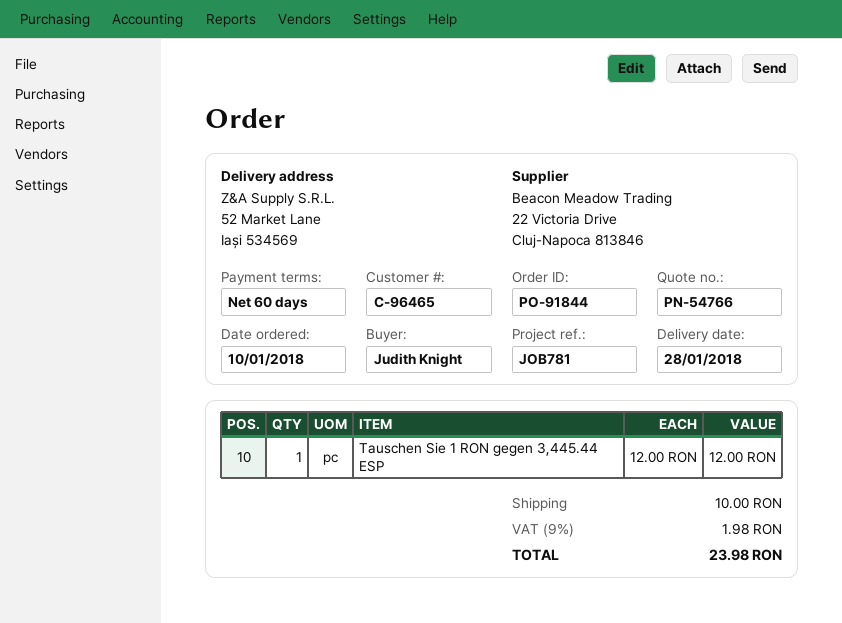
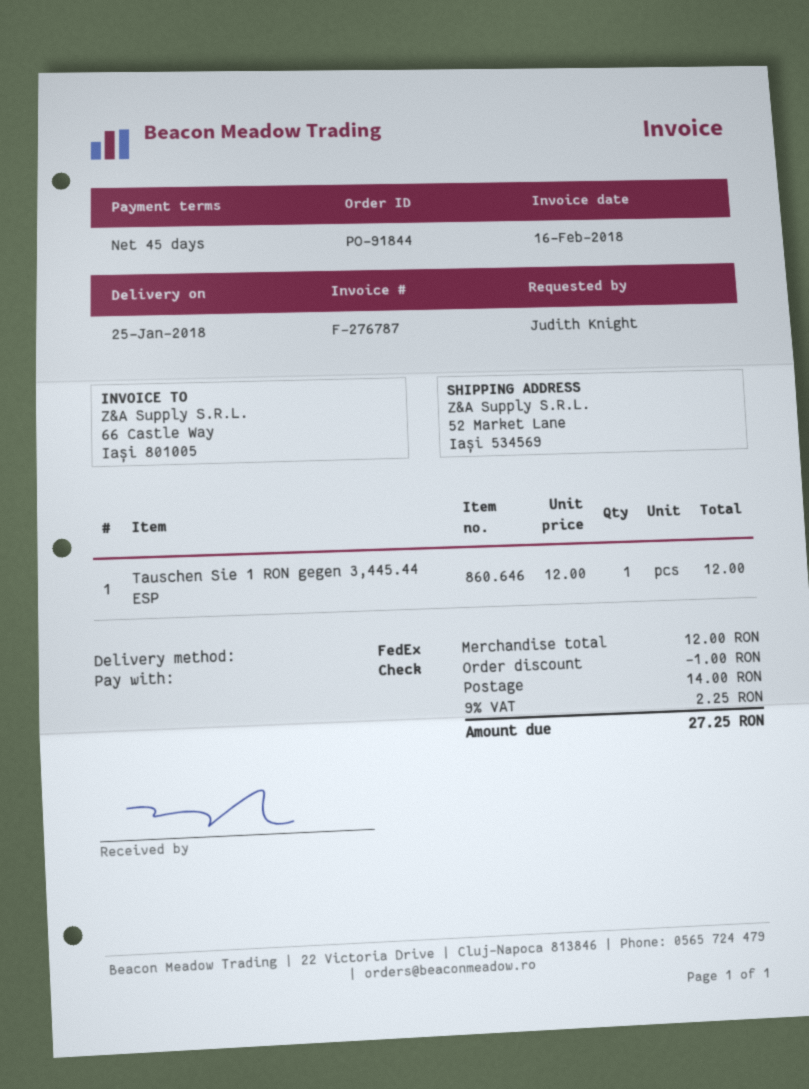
delivery date: 2018-01-28 -> 2018-01-25
payment terms: 60 days -> 45 days
discount: none -> 1.00
shipping: 10.00 -> 14.00
tax: 9% = 1.98 -> 9% = 2.25
total: 23.98 -> 27.25

